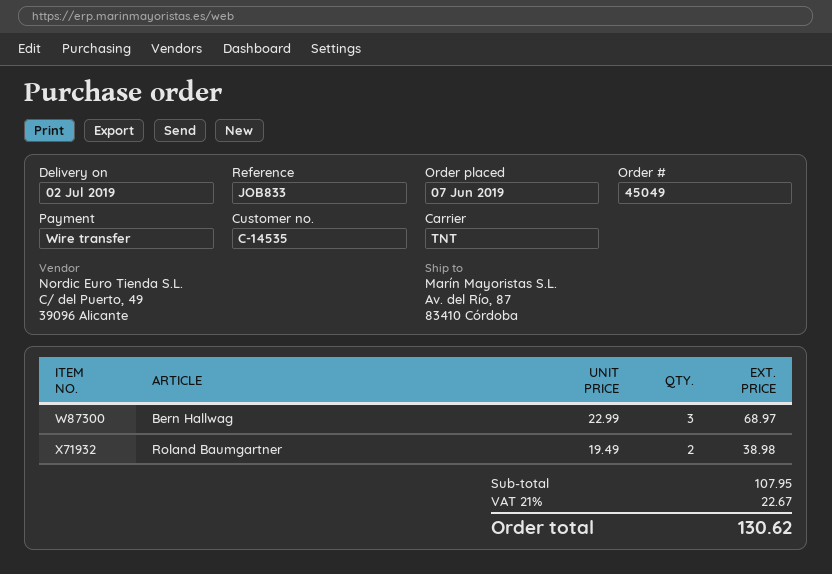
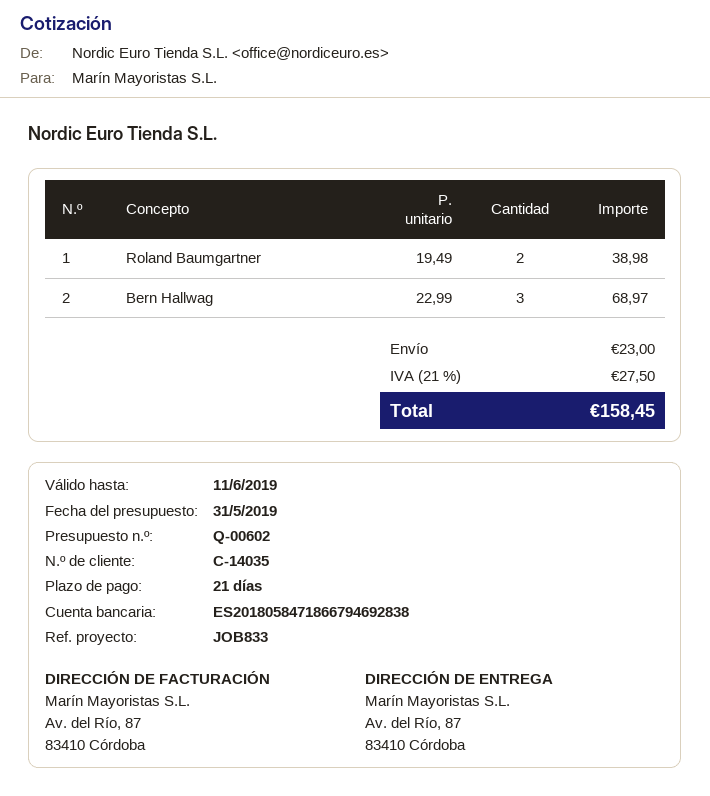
customer number: C-14535 -> C-14035
shipping: none -> 23.00
tax: 21% = 22.67 -> 21% = 27.50
total: 130.62 -> 158.45

